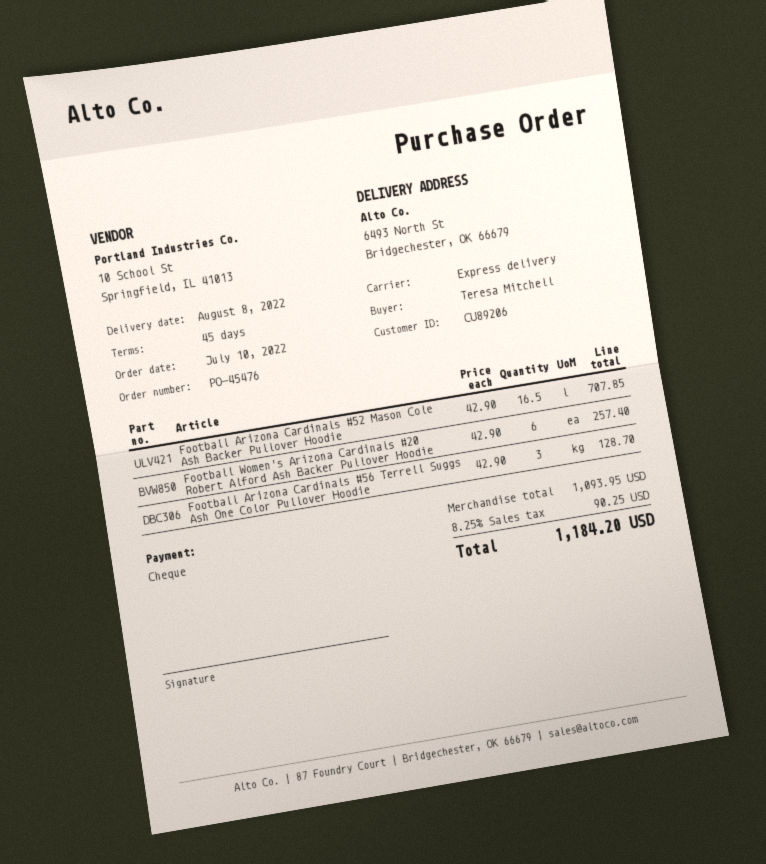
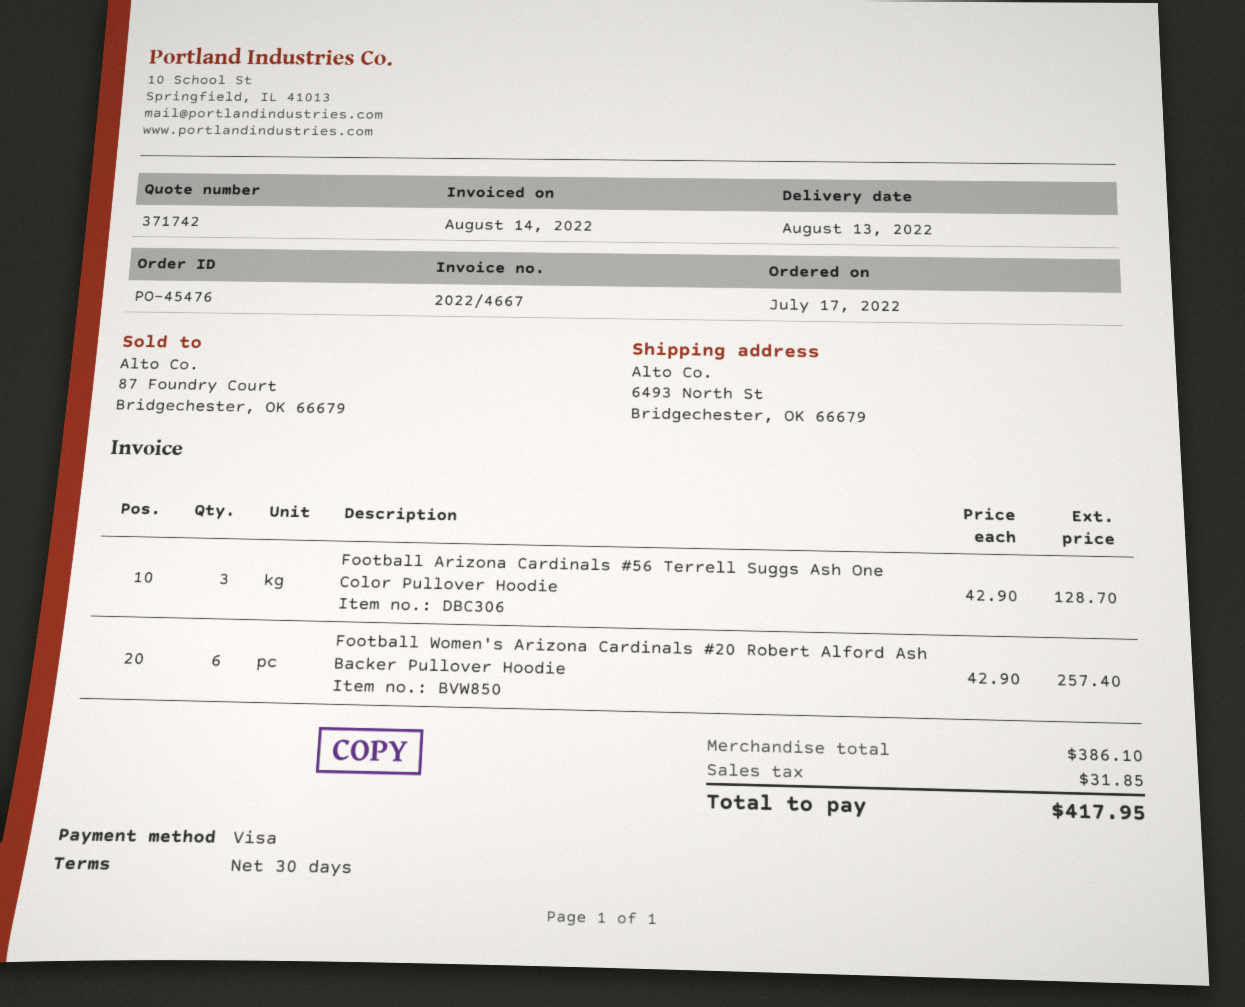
order date: 2022-07-10 -> 2022-07-17
delivery date: 2022-08-08 -> 2022-08-13
payment terms: 45 days -> 30 days
payment method: cheque -> Visa
Football Arizona Cardinals #52 Mason Cole Ash Backer Pullover Hoodie: 16.5 x 42.90 = 707.85 -> none
subtotal: 1093.95 -> 386.10
tax: 90.25 -> 31.85
total: 1184.20 -> 417.95

